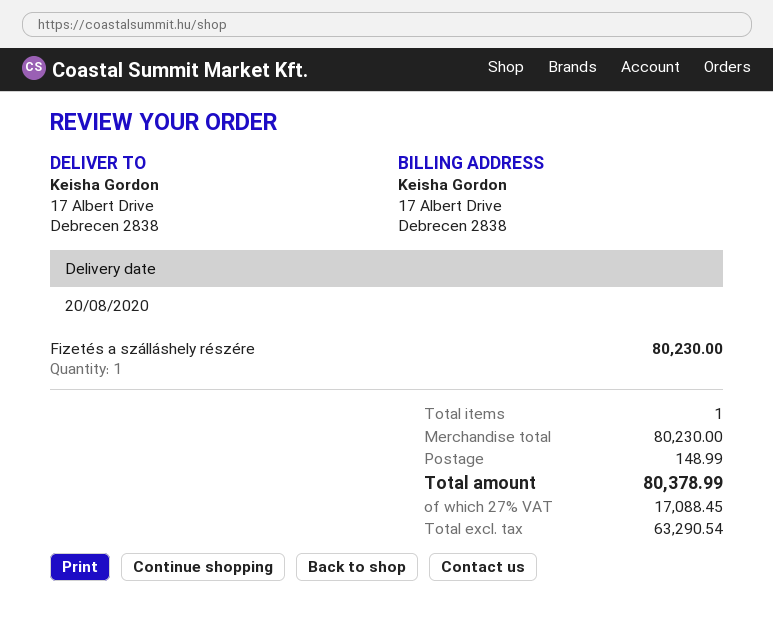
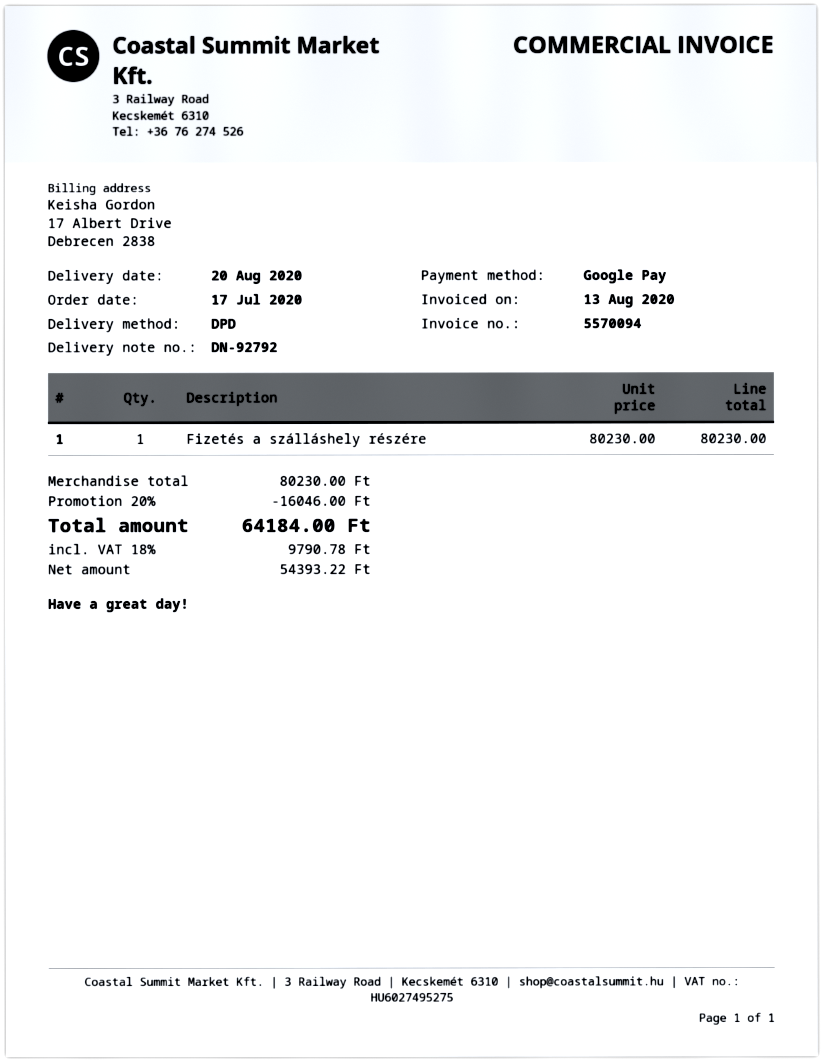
discount: none -> 20% = 16046.00
shipping: 148.99 -> none
net: 63290.54 -> 54393.22
tax: 27% = 17088.45 -> 18% = 9790.78
total: 80378.99 -> 64184.00

